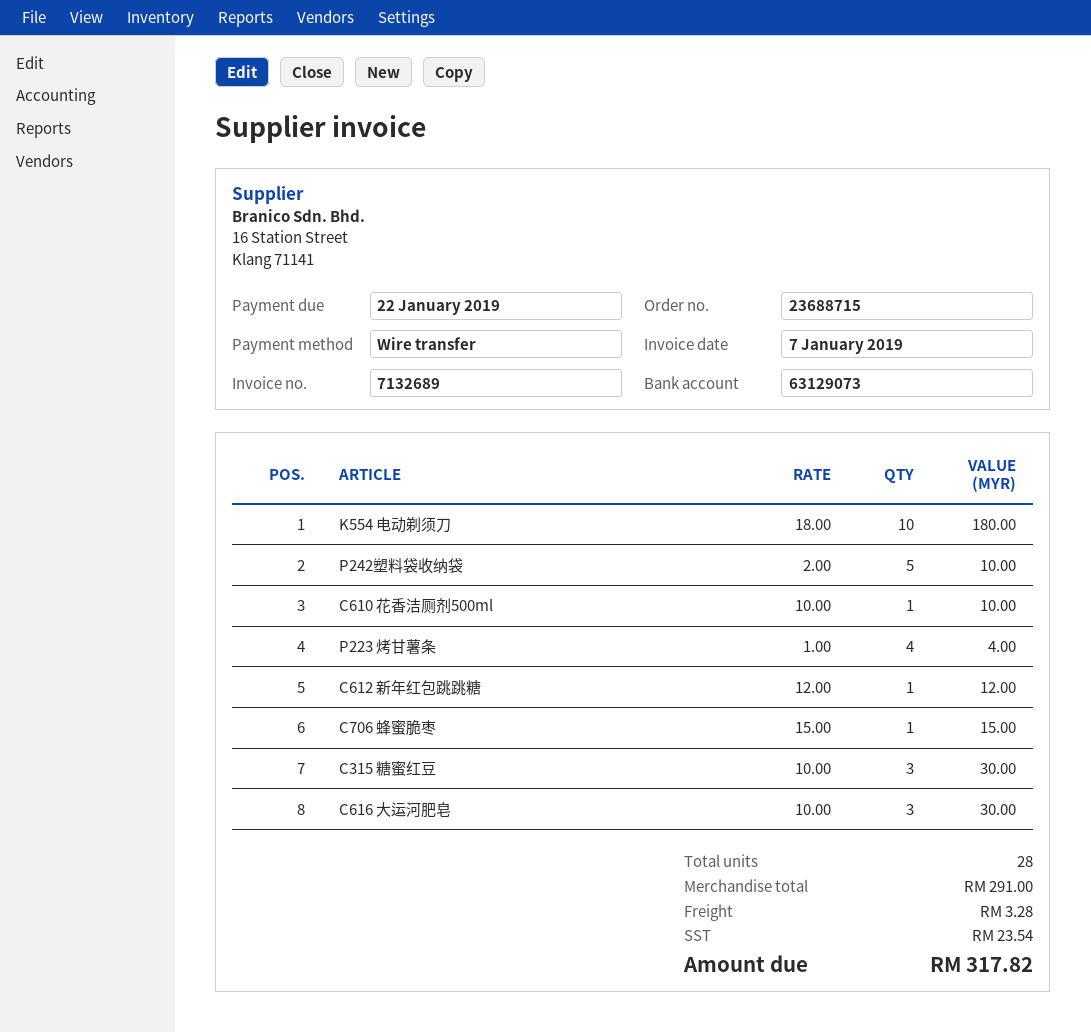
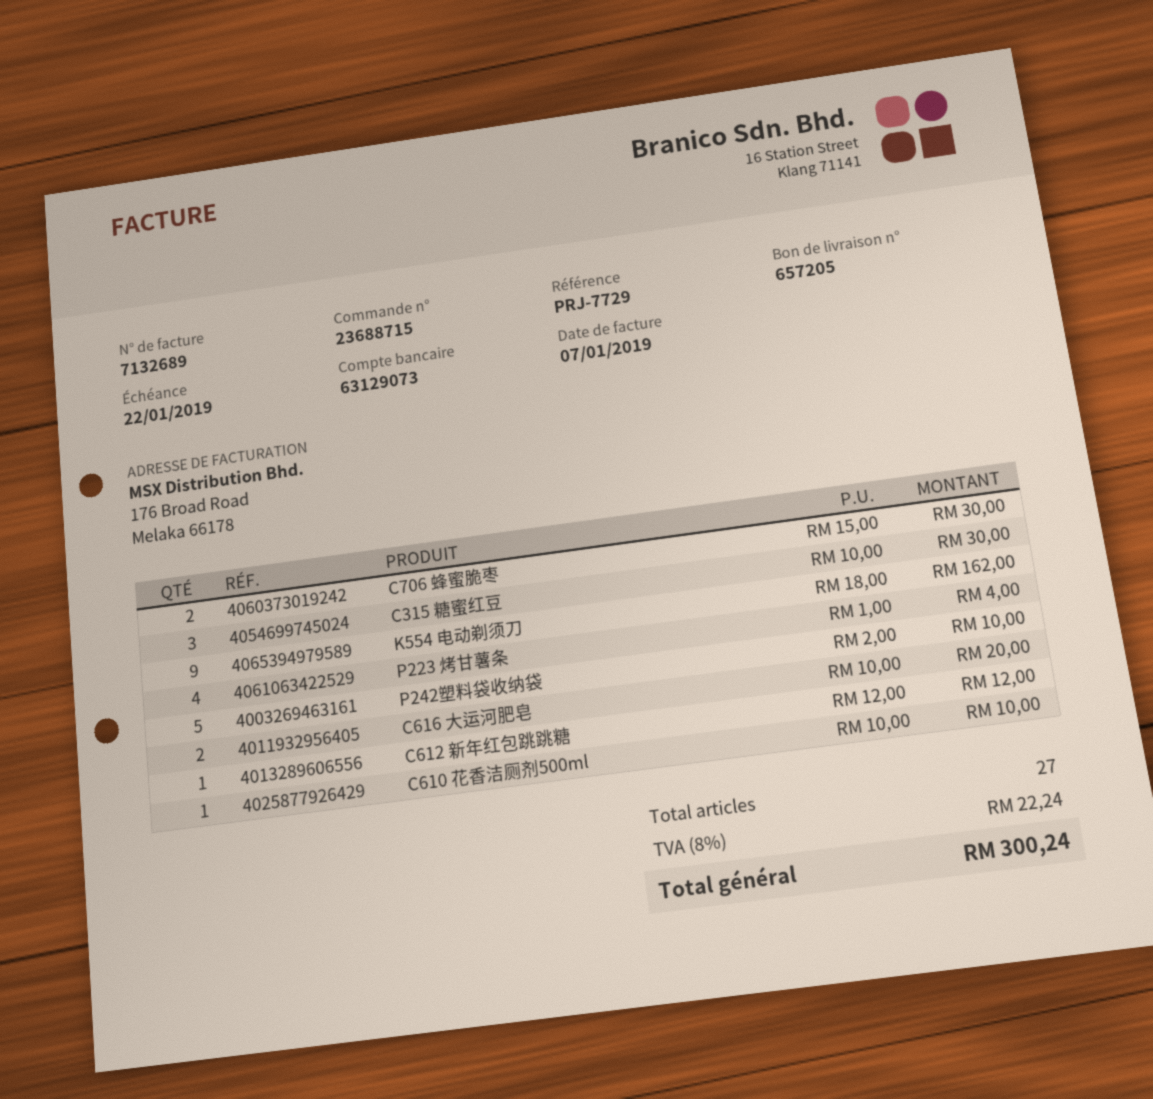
K554 电动剃须刀: 10 x 18.00 = 180.00 -> 9 x 18.00 = 162.00
C706 蜂蜜脆枣: 1 x 15.00 = 15.00 -> 2 x 15.00 = 30.00
C616 大运河肥皂: 3 x 10.00 = 30.00 -> 2 x 10.00 = 20.00
total quantity: 28 -> 27
shipping: 3.28 -> none
tax: 23.54 -> 22.24
total: 317.82 -> 300.24

